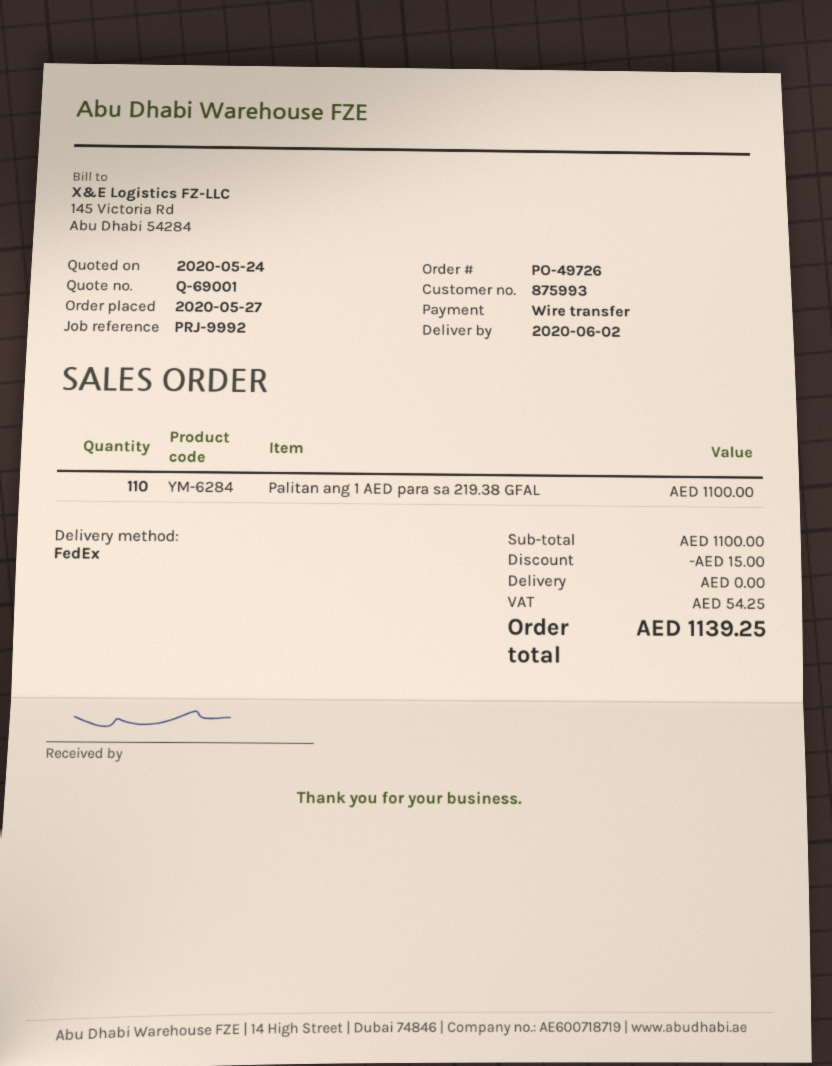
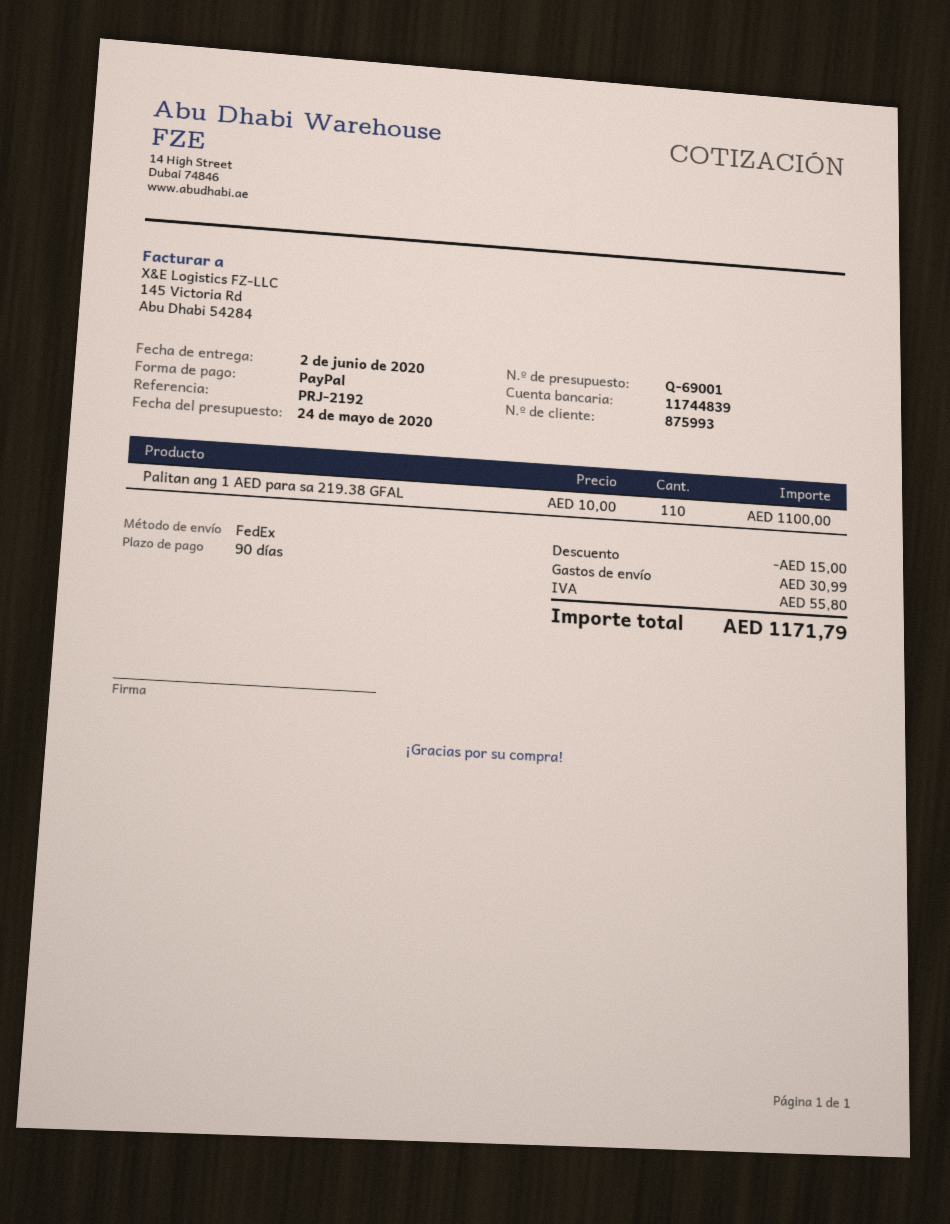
reference: PRJ-9992 -> PRJ-2192
payment method: bank transfer -> PayPal
shipping: 0.00 -> 30.99
tax: 54.25 -> 55.80
total: 1139.25 -> 1171.79

